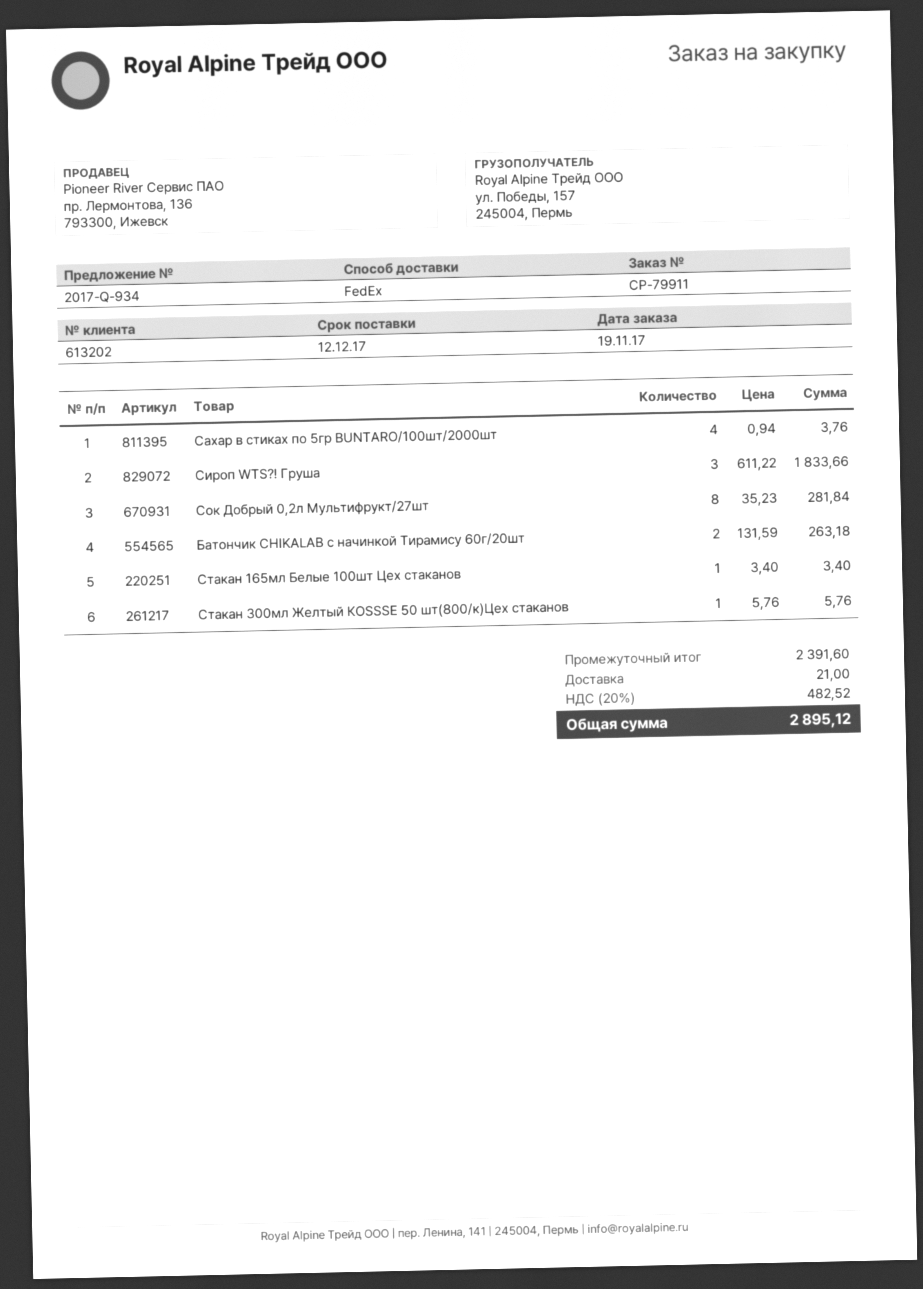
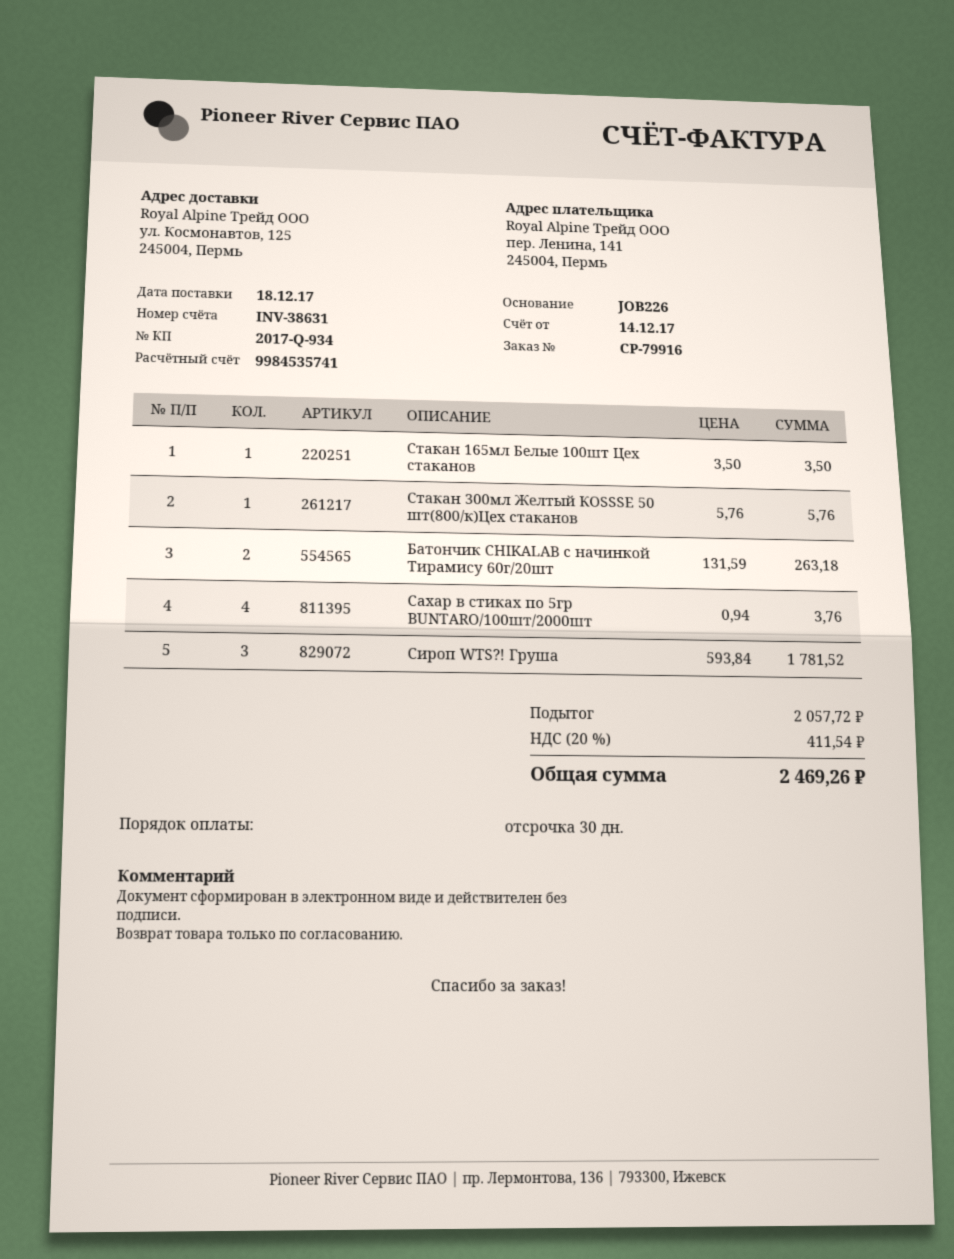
order number: CP-79911 -> CP-79916
delivery date: 2017-12-12 -> 2017-12-18
ship to: ул. Победы, 157, 245004, Пермь -> ул. Космонавтов, 125, 245004, Пермь
Сироп WTS?! Груша: 3 x 611.22 = 1833.66 -> 3 x 593.84 = 1781.52
Сок Добрый 0,2л Мультифрукт/27шт: 8 x 35.23 = 281.84 -> none
Стакан 165мл Белые 100шт Цех стаканов: 1 x 3.40 = 3.40 -> 1 x 3.50 = 3.50
subtotal: 2391.60 -> 2057.72
shipping: 21.00 -> none
tax: 20% = 482.52 -> 20% = 411.54
total: 2895.12 -> 2469.26

